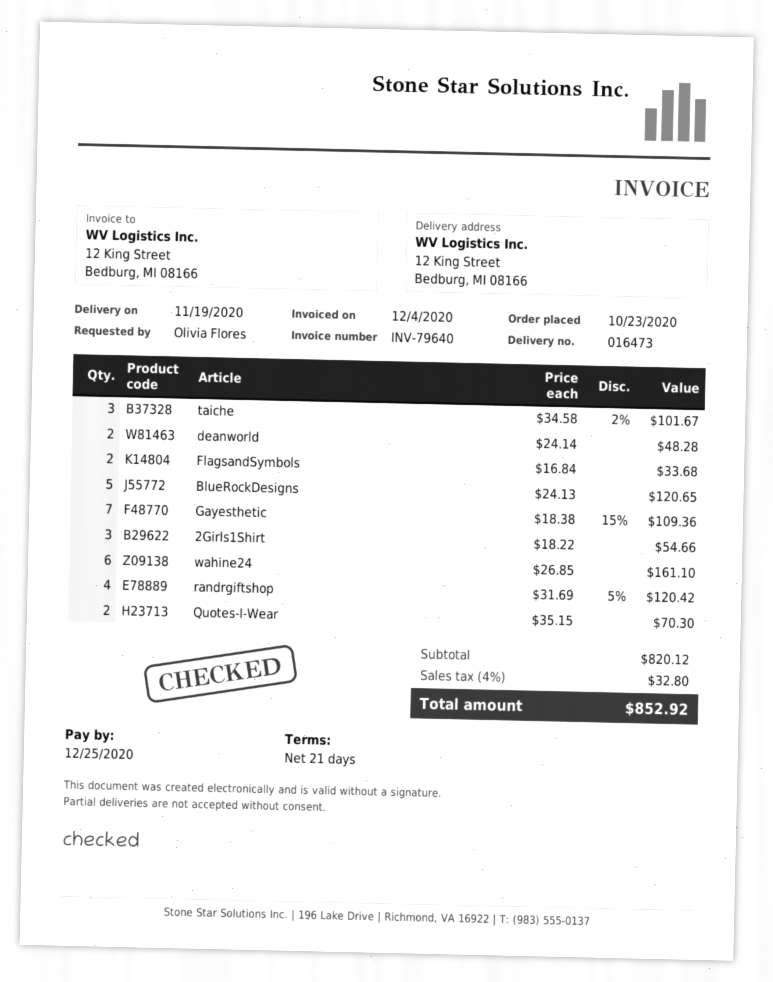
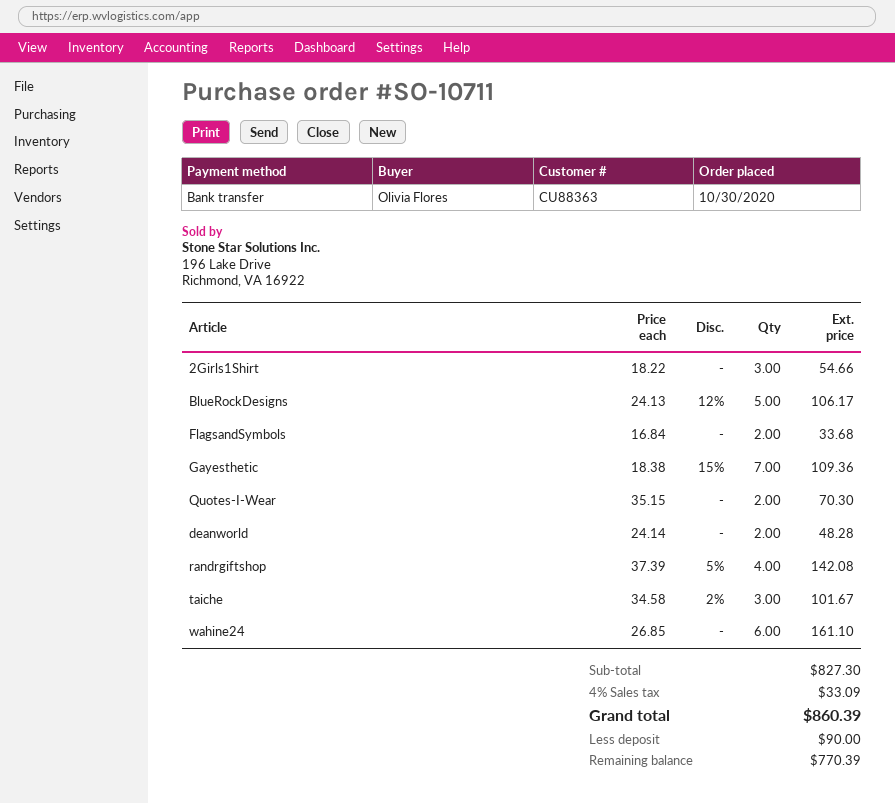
order date: 2020-10-23 -> 2020-10-30
BlueRockDesigns: 5 x 24.13 = 120.65 -> 5 x 24.13 - 12% = 106.17
randrgiftshop: 4 x 31.69 - 5% = 120.42 -> 4 x 37.39 - 5% = 142.08
subtotal: 820.12 -> 827.30
tax: 4% = 32.80 -> 4% = 33.09
total: 852.92 -> 860.39

